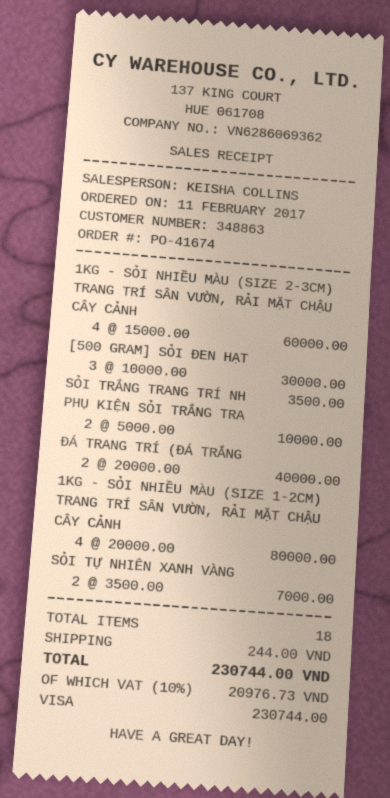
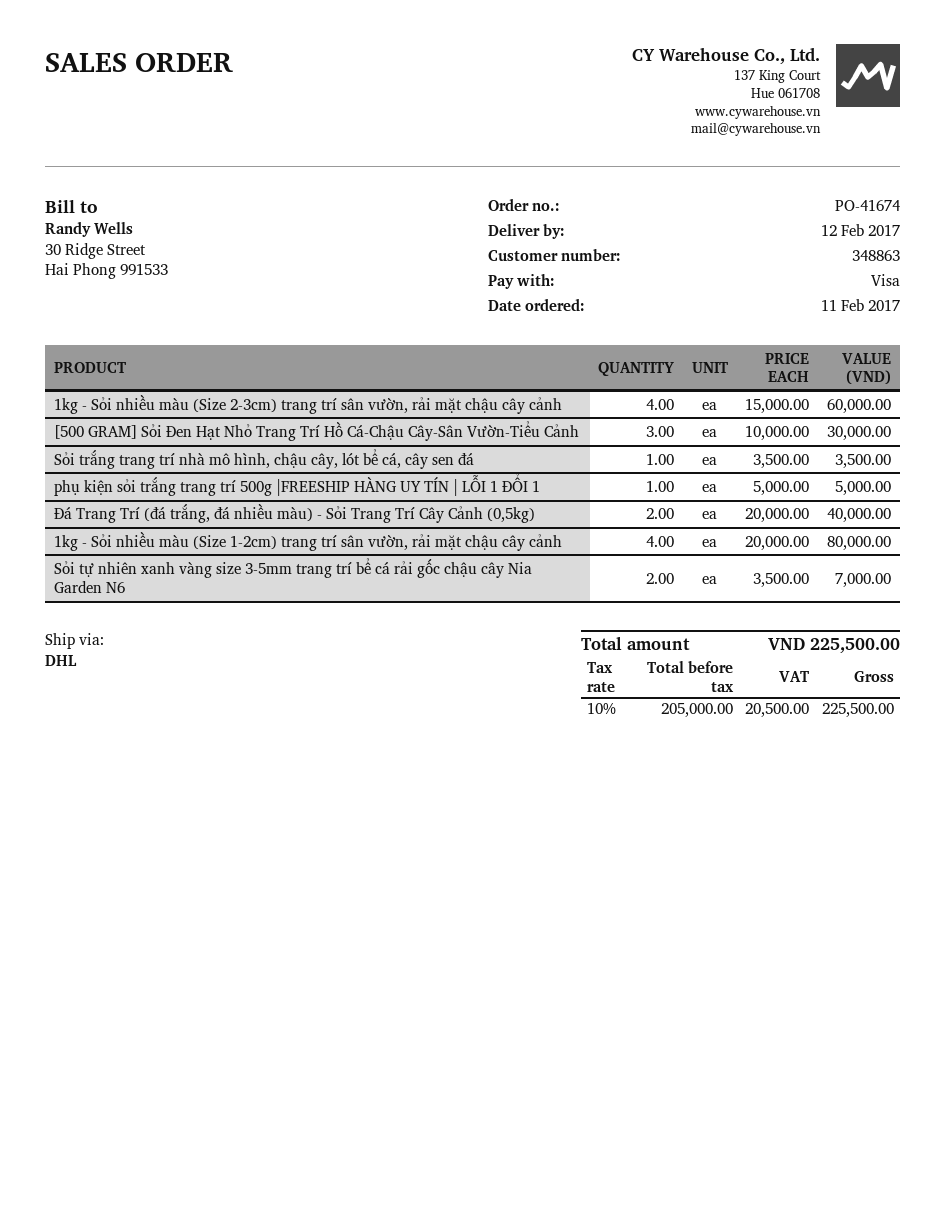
PHỤ KIỆN SỎI TRẮNG TRA: 2 x 5000.00 = 10000.00 -> 1 x 5000.00 = 5000.00
shipping: 244.00 -> none
tax: 10% = 20976.73 -> 10% = 20500.00
total: 230744.00 -> 225500.00

